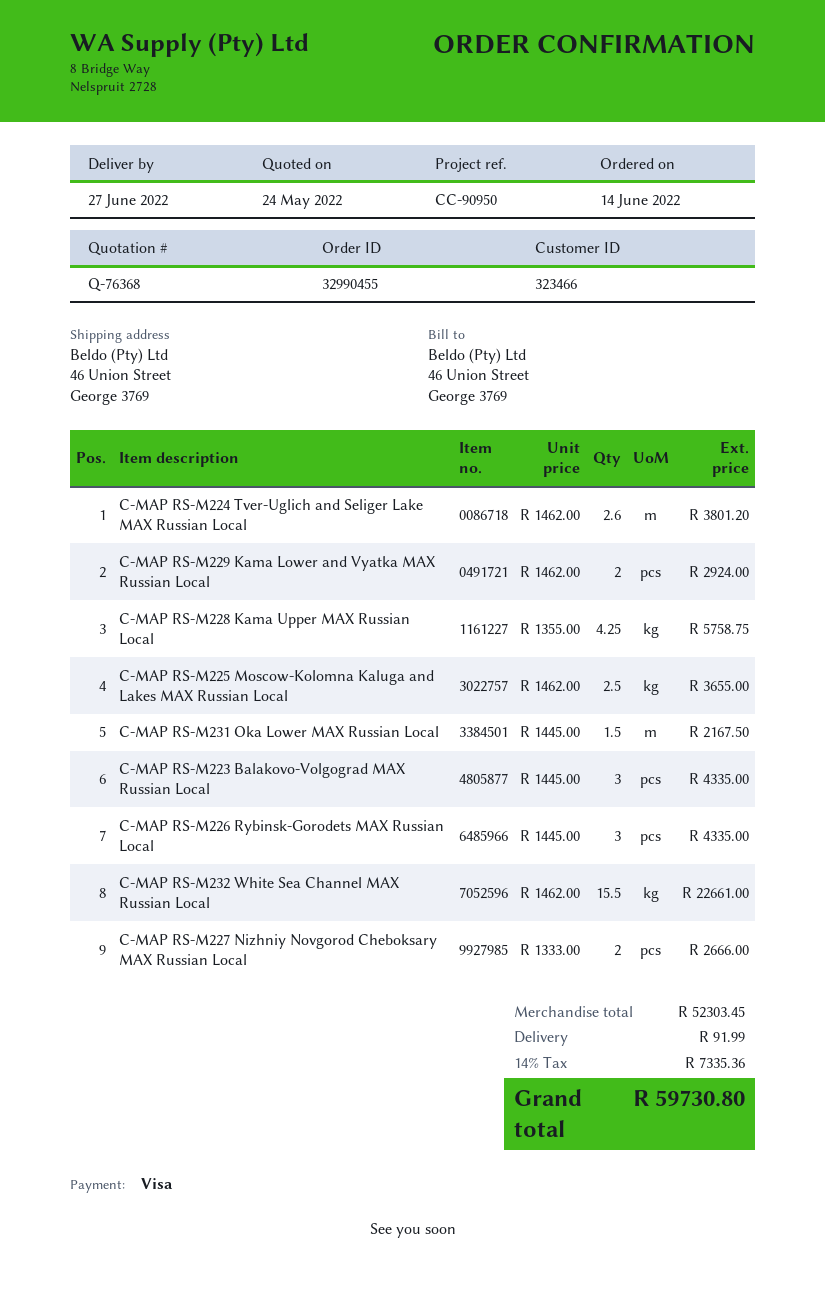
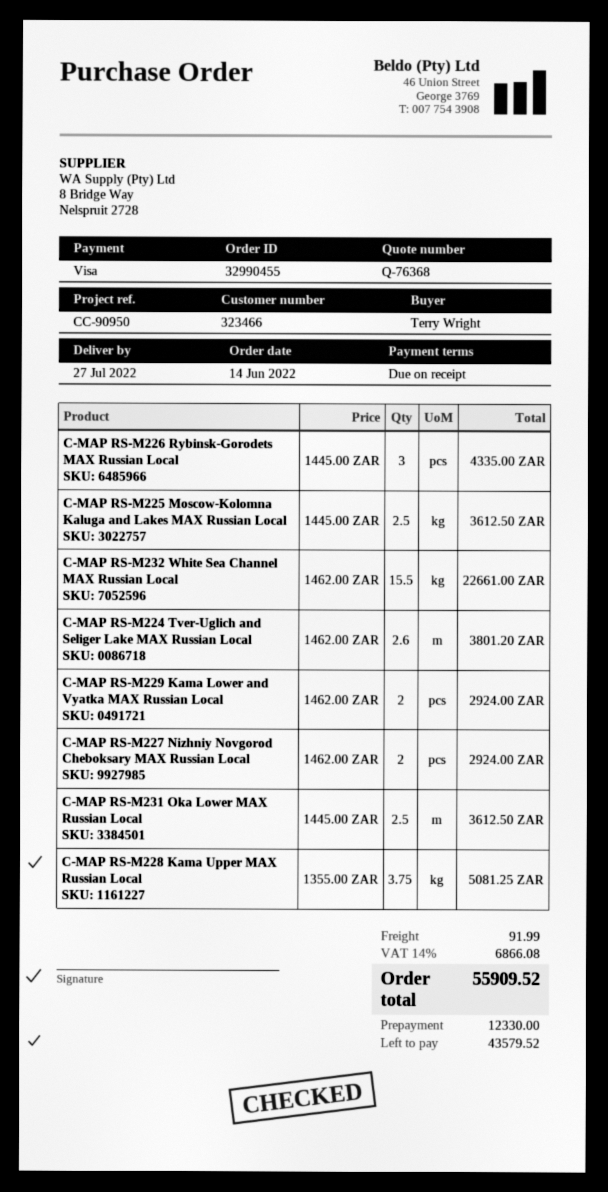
delivery date: 2022-06-27 -> 2022-07-27
C-MAP RS-M228 Kama Upper MAX Russian Local: 4.25 x 1355.00 = 5758.75 -> 3.75 x 1355.00 = 5081.25
C-MAP RS-M225 Moscow-Kolomna Kaluga and Lakes MAX Russian Local: 2.5 x 1462.00 = 3655.00 -> 2.5 x 1445.00 = 3612.50
C-MAP RS-M231 Oka Lower MAX Russian Local: 1.5 x 1445.00 = 2167.50 -> 2.5 x 1445.00 = 3612.50
C-MAP RS-M223 Balakovo-Volgograd MAX Russian Local: 3 x 1445.00 = 4335.00 -> none
C-MAP RS-M227 Nizhniy Novgorod Cheboksary MAX Russian Local: 2 x 1333.00 = 2666.00 -> 2 x 1462.00 = 2924.00
tax: 14% = 7335.36 -> 14% = 6866.08
total: 59730.80 -> 55909.52

